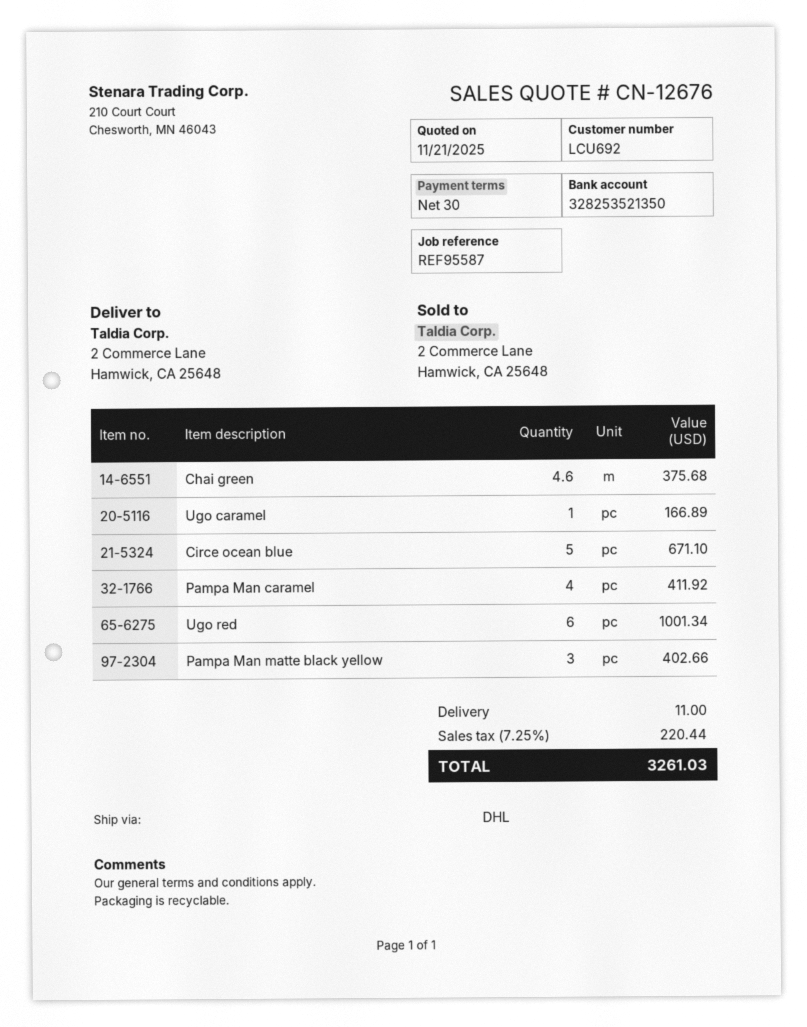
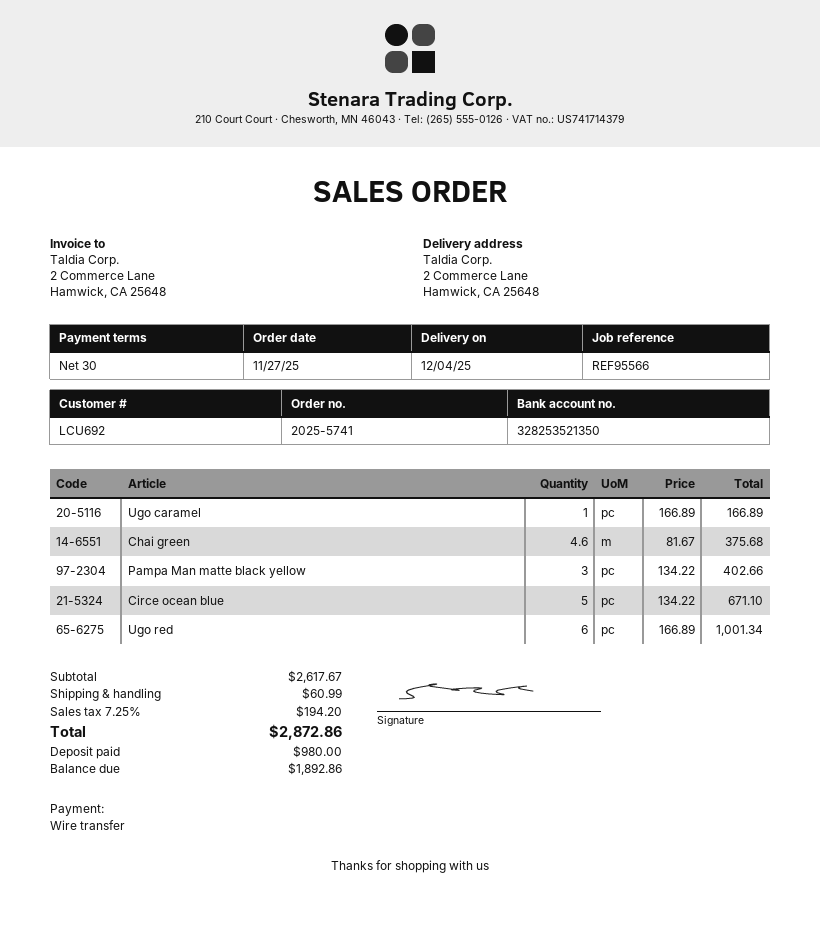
reference: REF95587 -> REF95566
Pampa Man caramel: 4 for 411.92 -> none
shipping: 11.00 -> 60.99
tax: 7.25% = 220.44 -> 7.25% = 194.20
total: 3261.03 -> 2872.86

